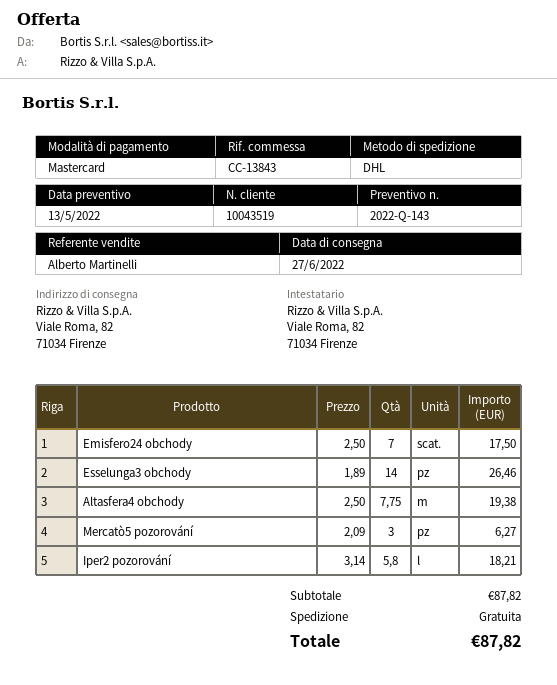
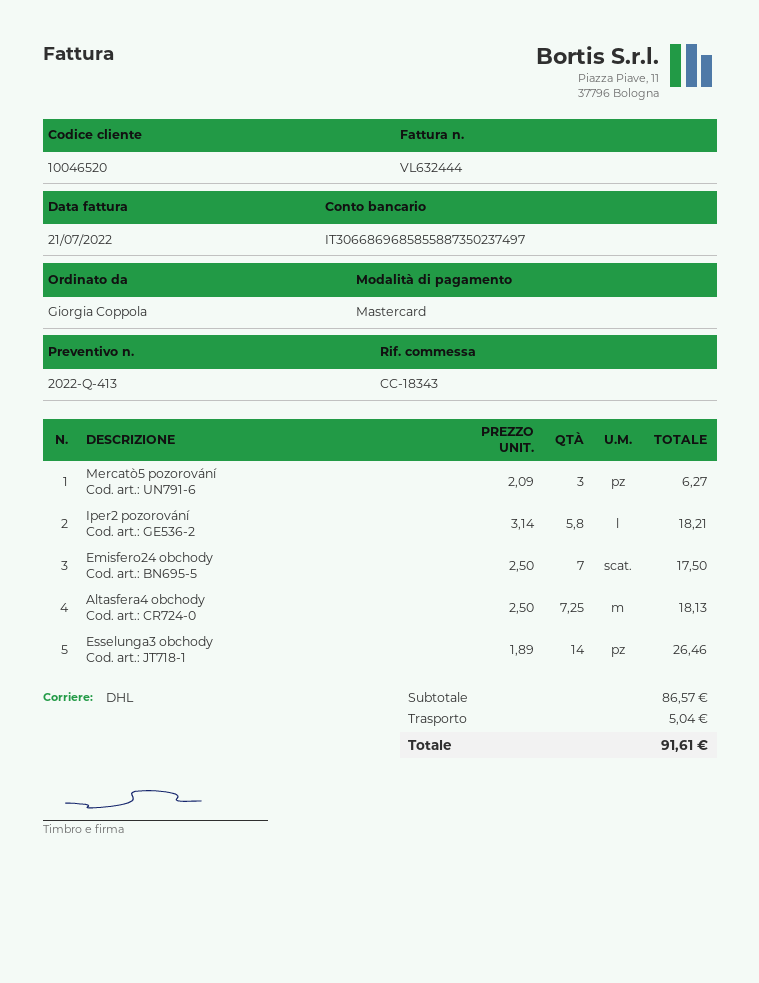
quote number: 2022-Q-143 -> 2022-Q-413
customer number: 10043519 -> 10046520
reference: CC-13843 -> CC-18343
Altasfera4 obchody: 7.75 x 2.50 = 19.38 -> 7.25 x 2.50 = 18.13
subtotal: 87.82 -> 86.57
shipping: 0.00 -> 5.04
total: 87.82 -> 91.61

